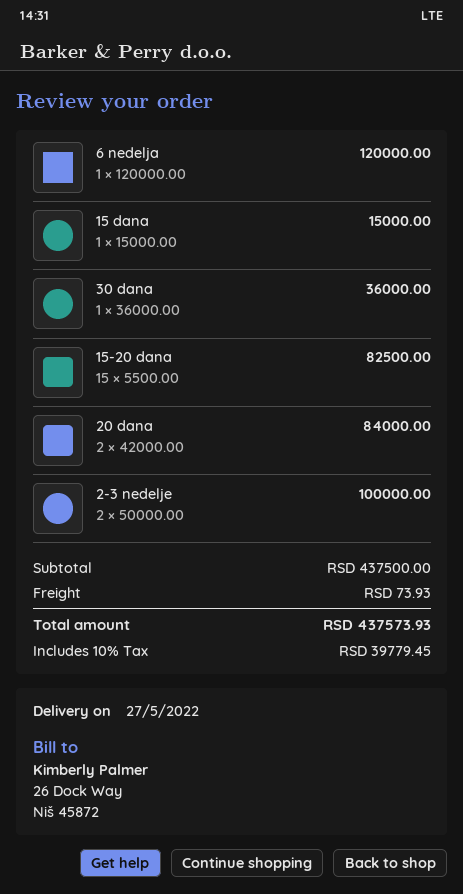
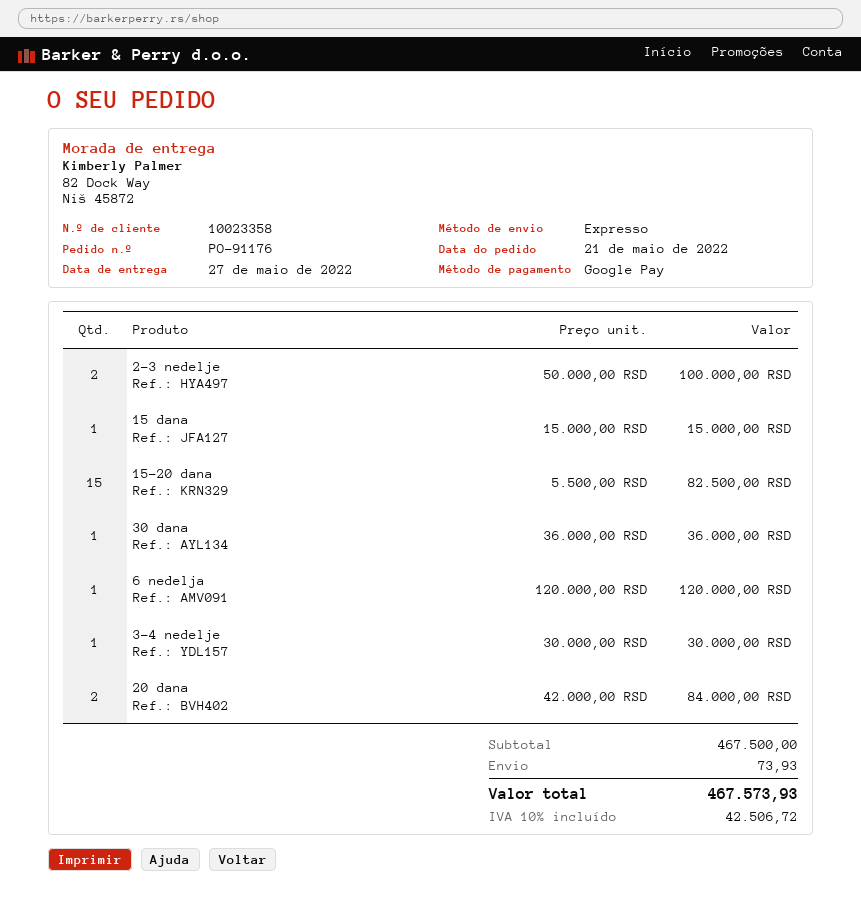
3-4 nedelje: none -> 1 x 30000.00 = 30000.00
subtotal: 437500.00 -> 467500.00
tax: 10% = 39779.45 -> 10% = 42506.72
total: 437573.93 -> 467573.93

